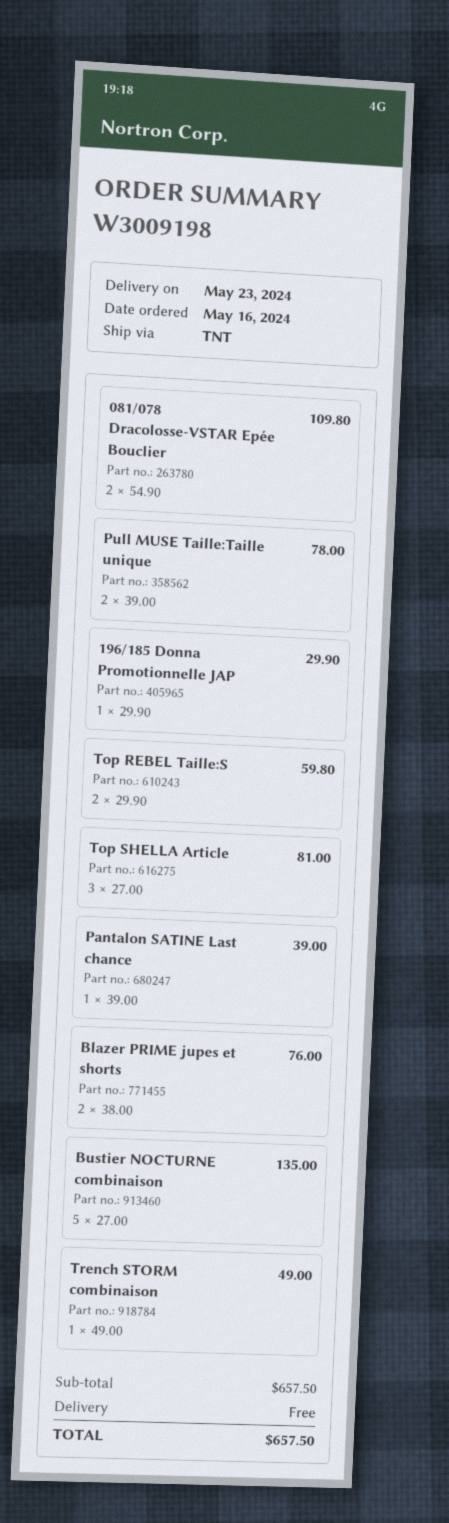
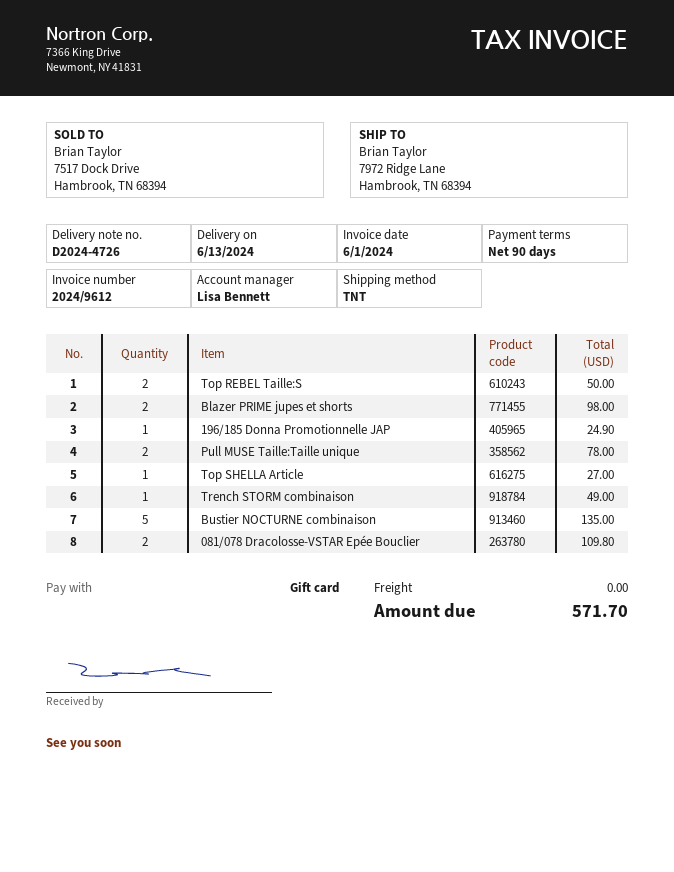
delivery date: 2024-05-23 -> 2024-06-13
196/185 Donna Promotionnelle JAP: 1 for 29.90 -> 1 for 24.90
Top REBEL Taille:S: 2 for 59.80 -> 2 for 50.00
Top SHELLA Article: 3 for 81.00 -> 1 for 27.00
Pantalon SATINE Last chance: 1 for 39.00 -> none
Blazer PRIME jupes et shorts: 2 for 76.00 -> 2 for 98.00
total: 657.50 -> 571.70

